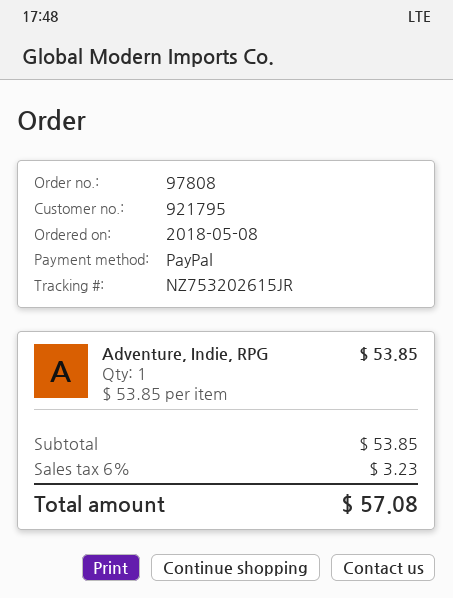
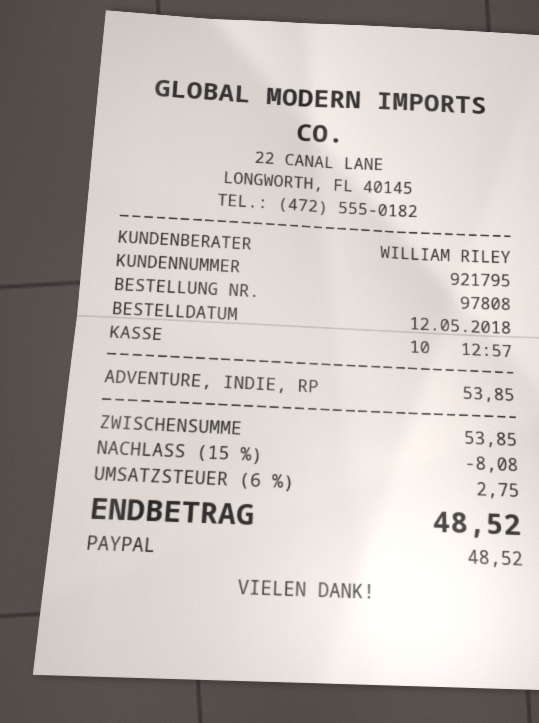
order date: 2018-05-08 -> 2018-05-12
discount: none -> 15% = 8.08
tax: 6% = 3.23 -> 6% = 2.75
total: 57.08 -> 48.52

